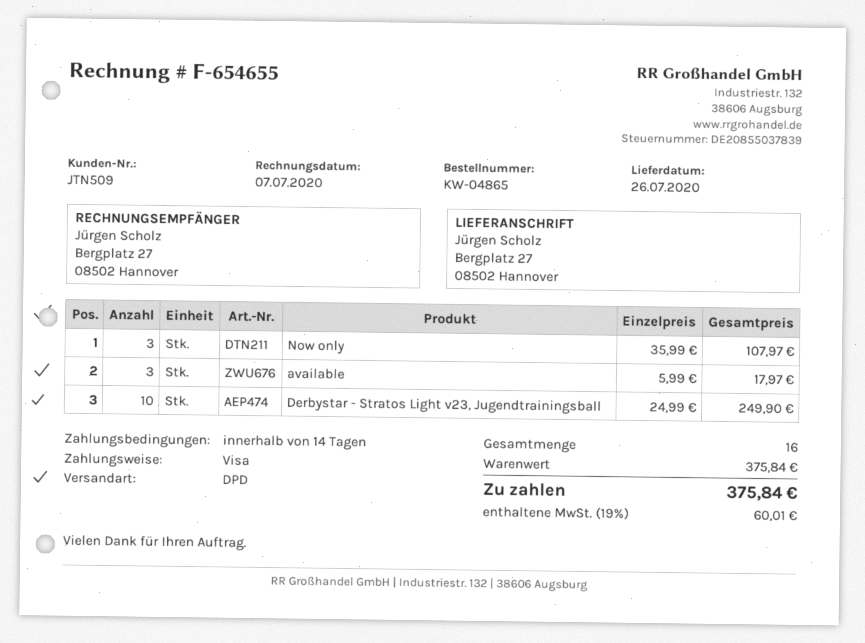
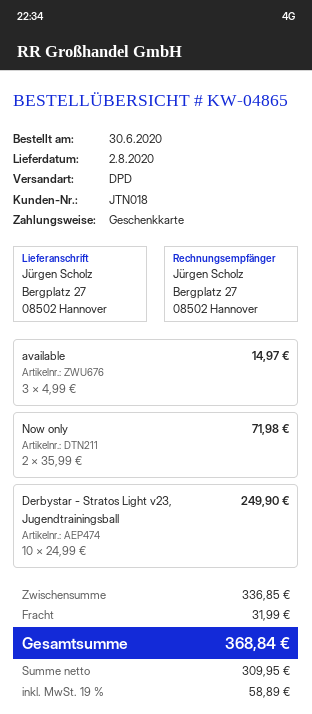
delivery date: 2020-07-26 -> 2020-08-02
customer number: JTN509 -> JTN018
payment method: Visa -> gift card
Now only: 3 x 35.99 = 107.97 -> 2 x 35.99 = 71.98
available: 3 x 5.99 = 17.97 -> 3 x 4.99 = 14.97
subtotal: 375.84 -> 336.85
shipping: none -> 31.99
tax: 19% = 60.01 -> 19% = 58.89
total: 375.84 -> 368.84

